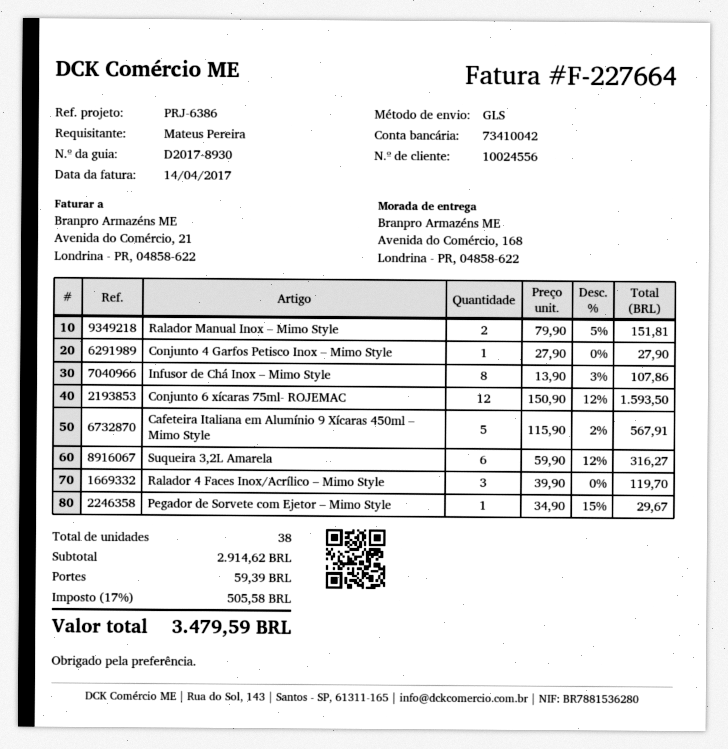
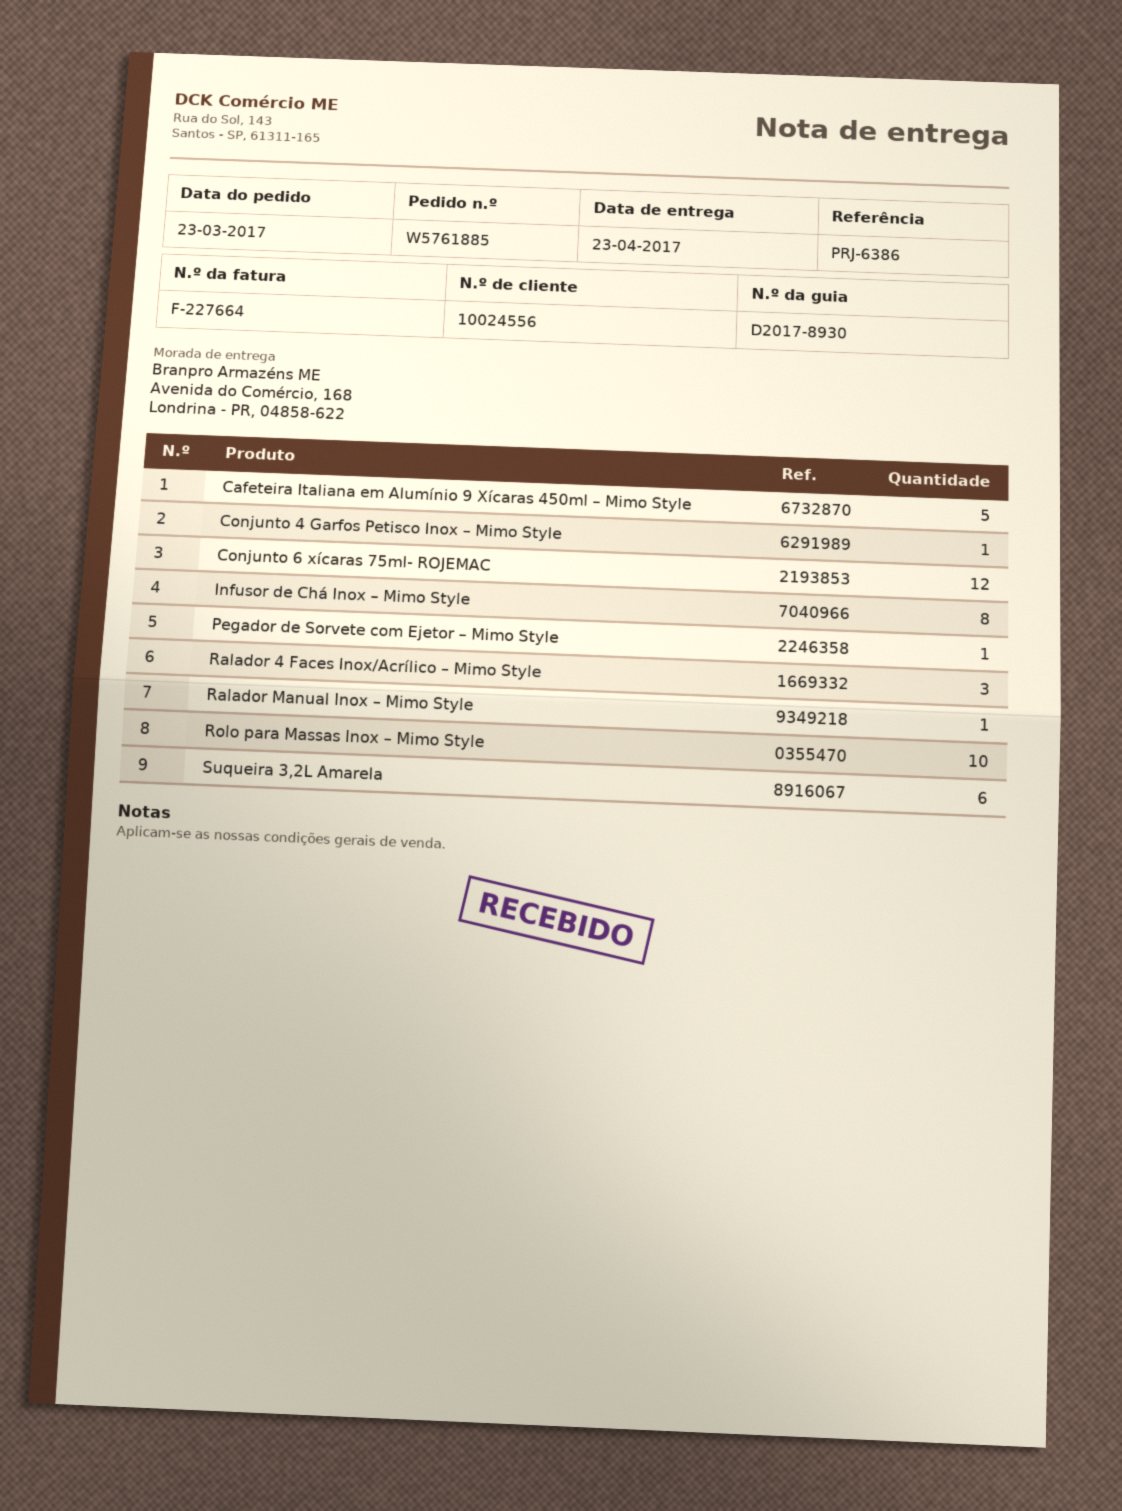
Ralador Manual Inox – Mimo Style: 2 -> 1
Rolo para Massas Inox – Mimo Style: none -> 10

